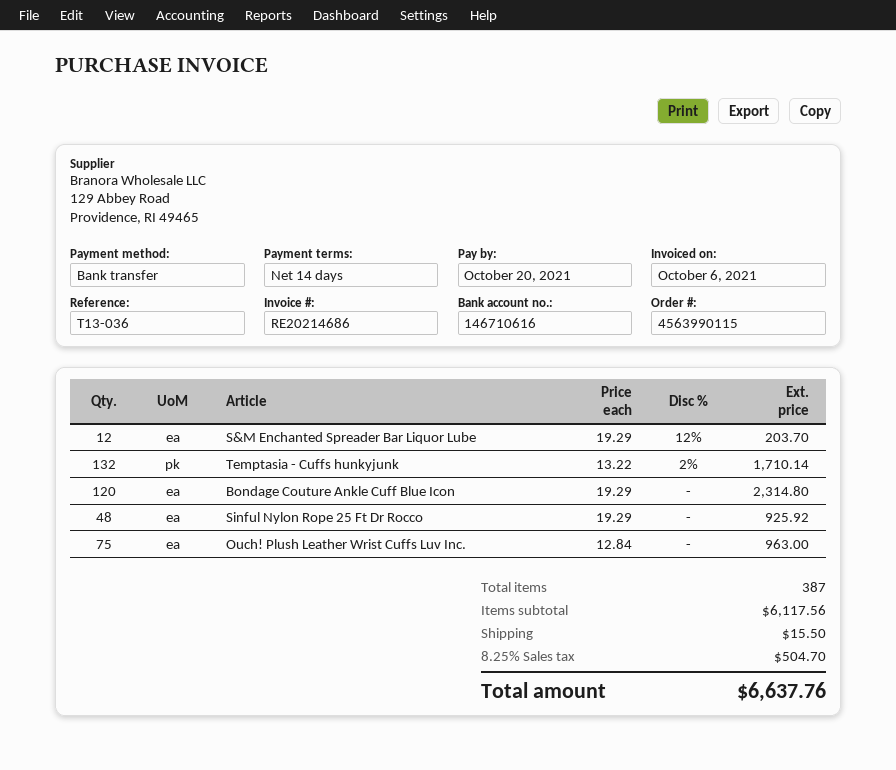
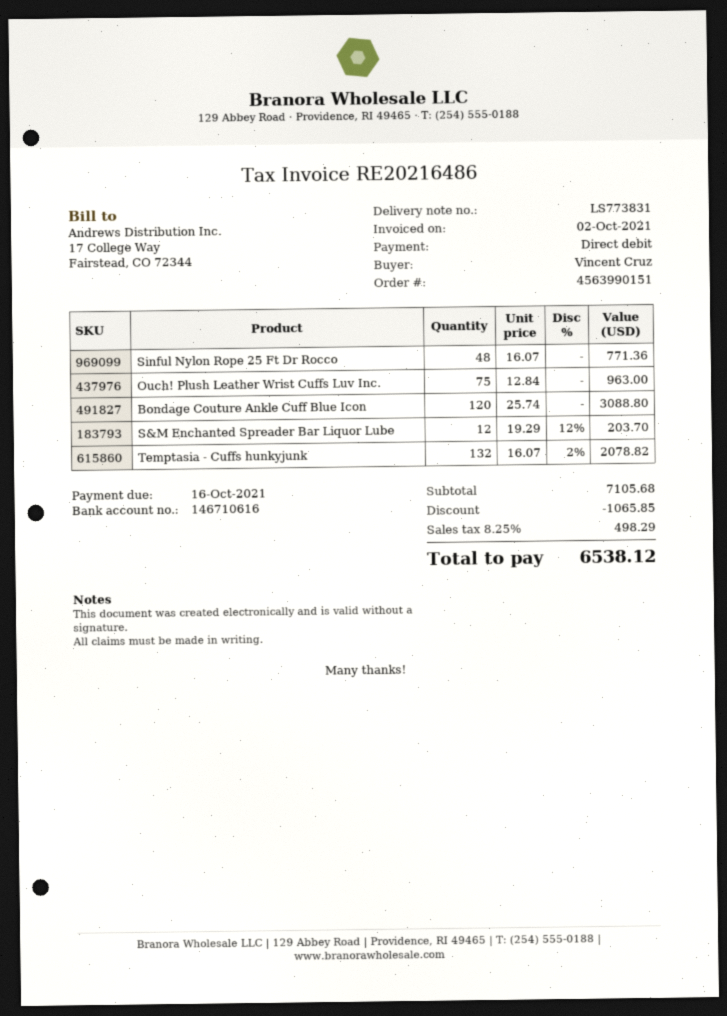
order number: 4563990115 -> 4563990151
invoice number: RE20214686 -> RE20216486
invoice date: 2021-10-06 -> 2021-10-02
due date: 2021-10-20 -> 2021-10-16
payment method: bank transfer -> direct debit
Temptasia - Cuffs hunkyjunk: 132 x 13.22 - 2% = 1710.14 -> 132 x 16.07 - 2% = 2078.82
Bondage Couture Ankle Cuff Blue Icon: 120 x 19.29 = 2314.80 -> 120 x 25.74 = 3088.80
Sinful Nylon Rope 25 Ft Dr Rocco: 48 x 19.29 = 925.92 -> 48 x 16.07 = 771.36
subtotal: 6117.56 -> 7105.68
discount: none -> 1065.85
shipping: 15.50 -> none
tax: 8.25% = 504.70 -> 8.25% = 498.29
total: 6637.76 -> 6538.12

